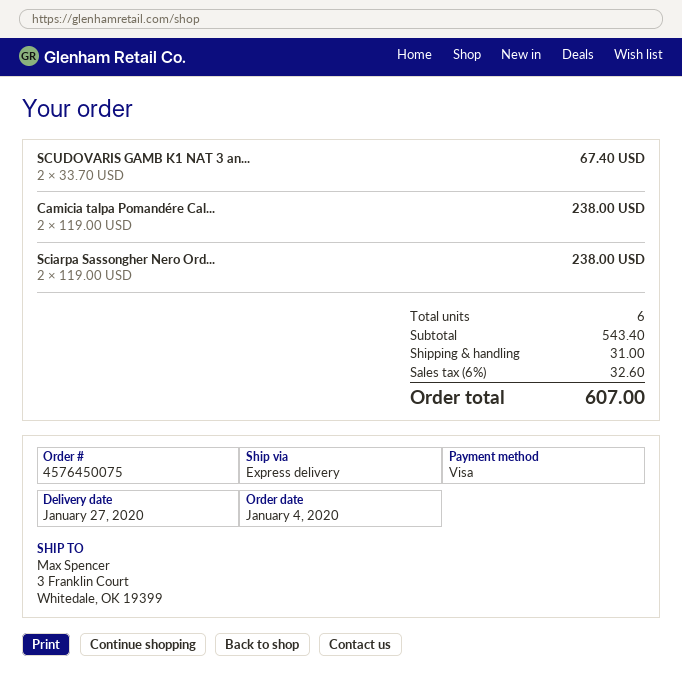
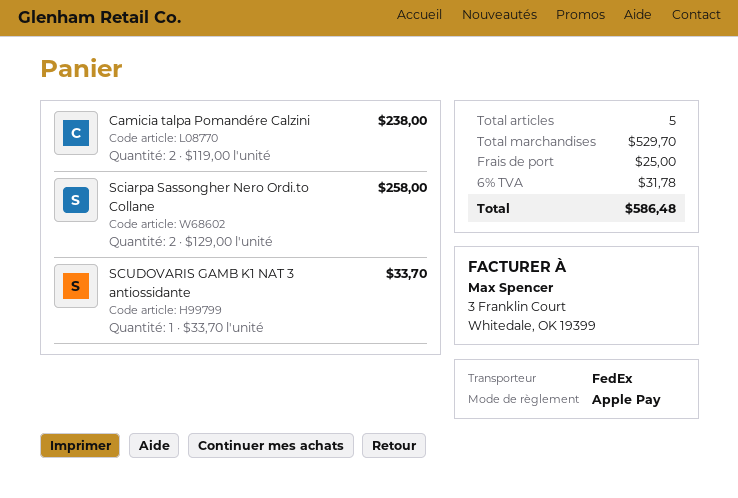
payment method: Visa -> Apple Pay
shipping method: express -> FedEx
SCUDOVARIS GAMB K1 NAT 3 an...: 2 x 33.70 = 67.40 -> 1 x 33.70 = 33.70
Sciarpa Sassongher Nero Ord...: 2 x 119.00 = 238.00 -> 2 x 129.00 = 258.00
total quantity: 6 -> 5
subtotal: 543.40 -> 529.70
shipping: 31.00 -> 25.00
tax: 6% = 32.60 -> 6% = 31.78
total: 607.00 -> 586.48

